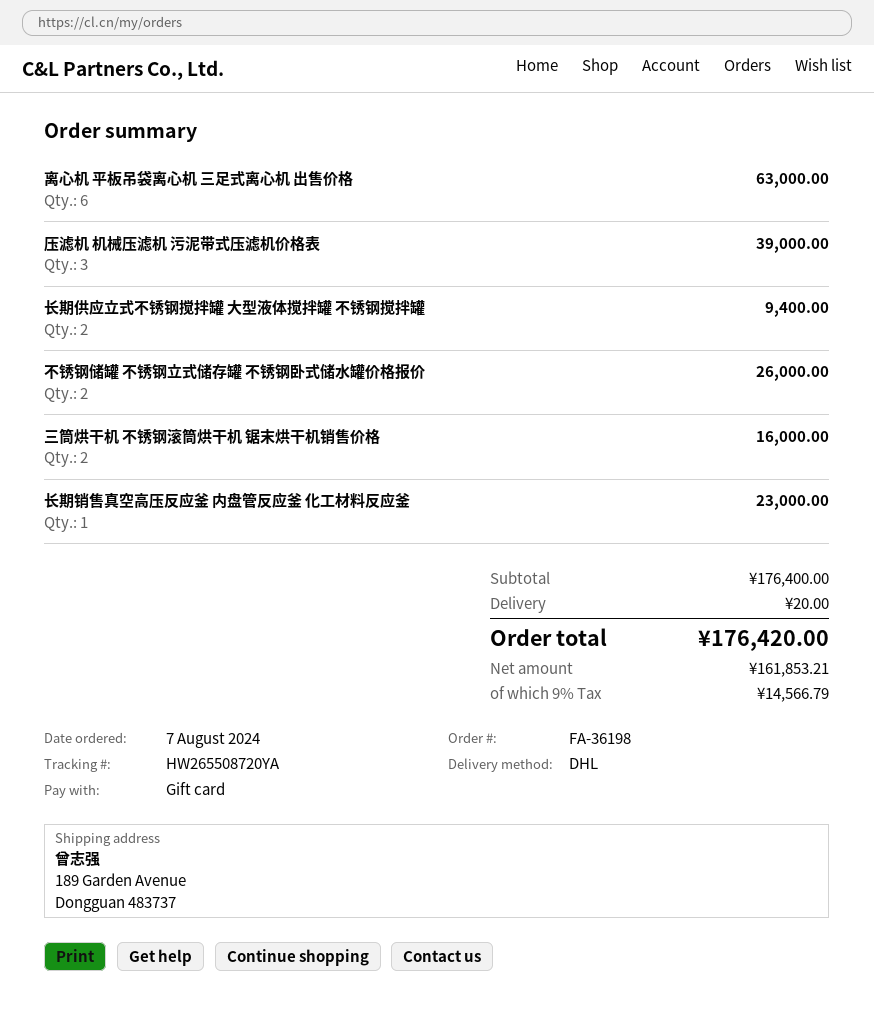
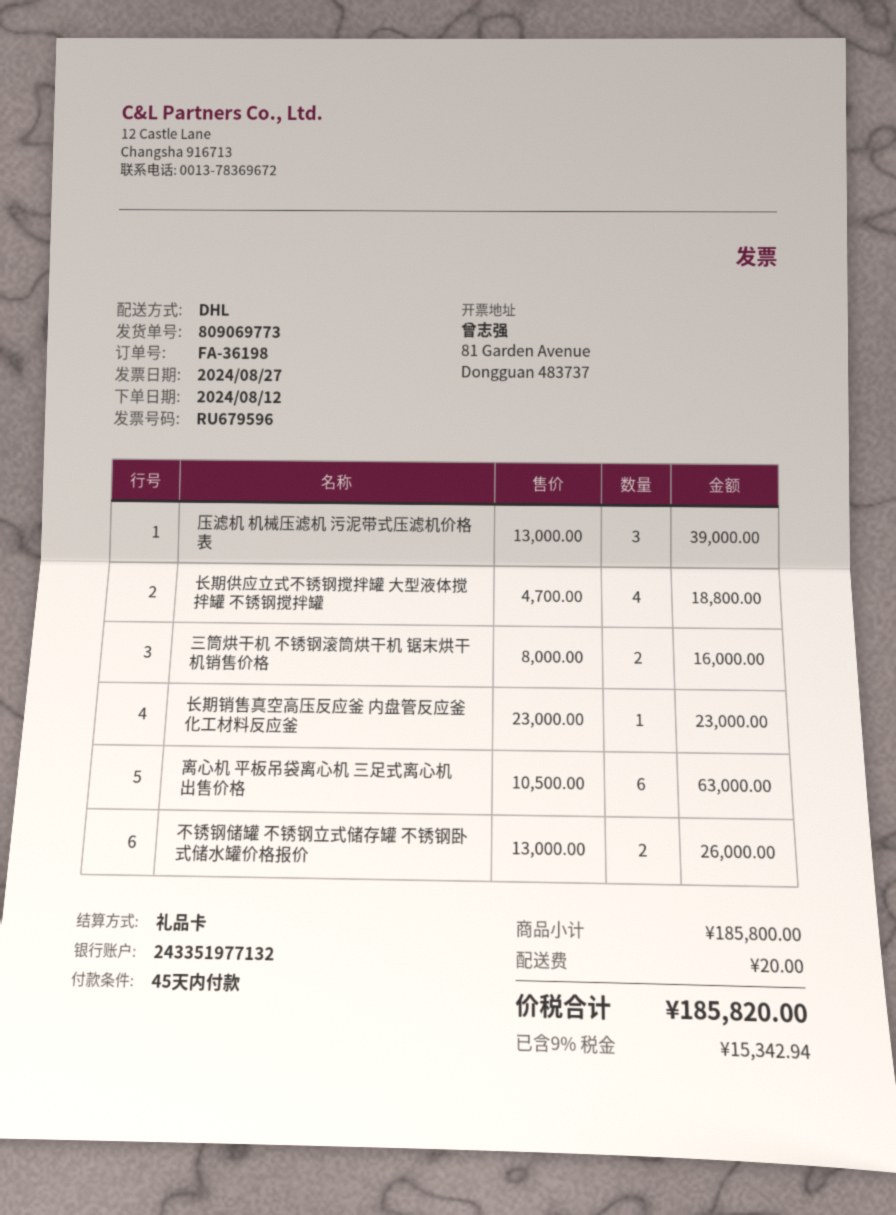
order date: 2024-08-07 -> 2024-08-12
长期供应立式不锈钢搅拌罐 大型液体搅拌罐 不锈钢搅拌罐: 2 for 9400.00 -> 4 for 18800.00
subtotal: 176400.00 -> 185800.00
tax: 9% = 14566.79 -> 9% = 15342.94
total: 176420.00 -> 185820.00

